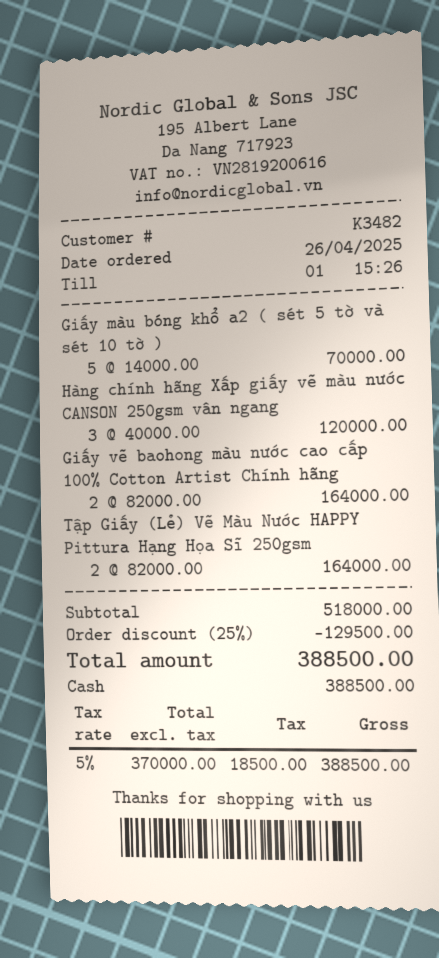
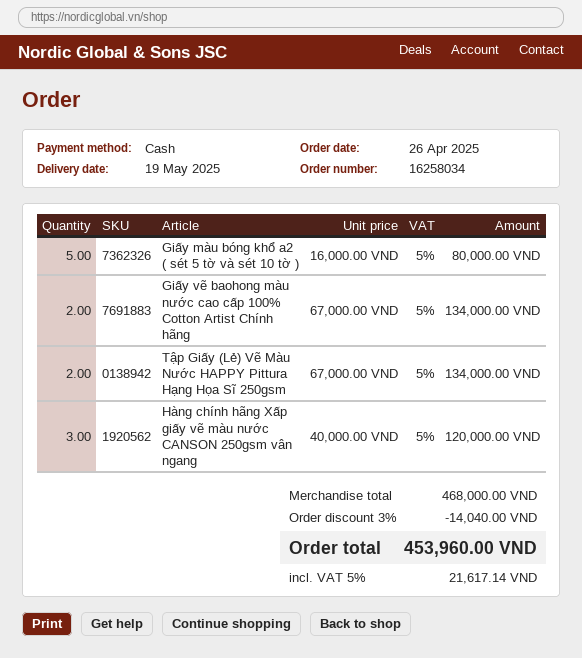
Giấy màu bóng khổ a2 ( sét 5 tờ và sét 10 tờ ): 5 x 14000.00 = 70000.00 -> 5 x 16000.00 = 80000.00
Giấy vẽ baohong màu nước cao cấp 100% Cotton Artist Chính hãng: 2 x 82000.00 = 164000.00 -> 2 x 67000.00 = 134000.00
Tập Giấy (Lẻ) Vẽ Màu Nước HAPPY Pittura Hạng Họa Sĩ 250gsm: 2 x 82000.00 = 164000.00 -> 2 x 67000.00 = 134000.00
subtotal: 518000.00 -> 468000.00
discount: 25% = 129500.00 -> 3% = 14040.00
tax: 5% = 18500.00 -> 5% = 21617.14
total: 388500.00 -> 453960.00

